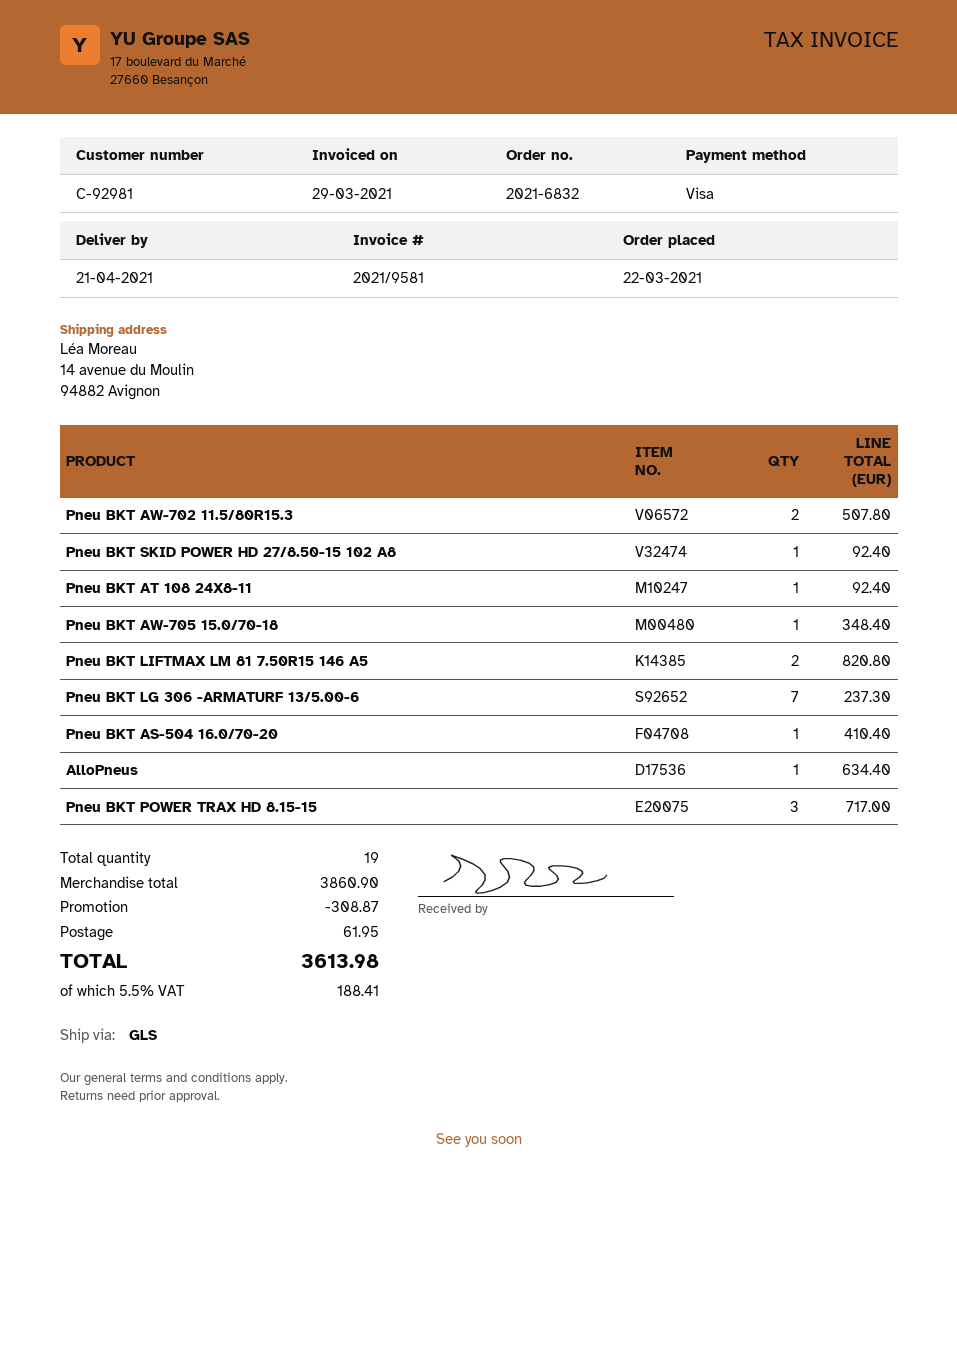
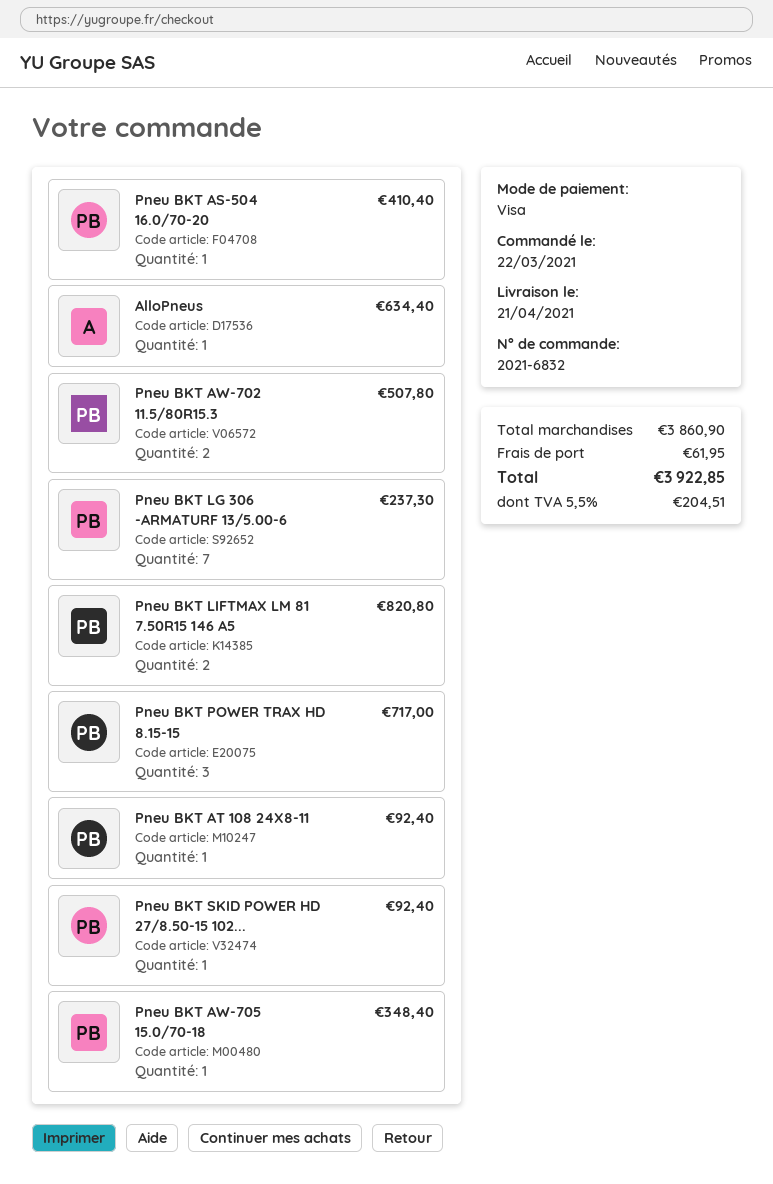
discount: 308.87 -> none
tax: 5.5% = 188.41 -> 5.5% = 204.51
total: 3613.98 -> 3922.85

